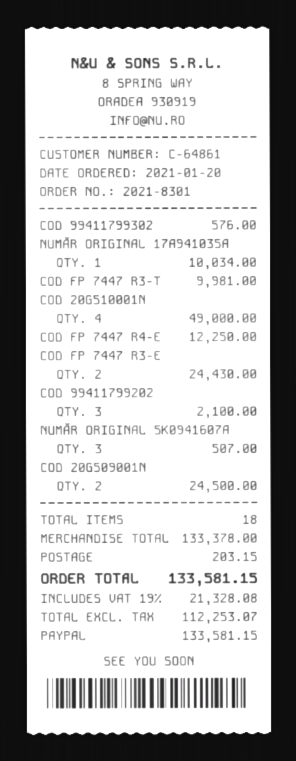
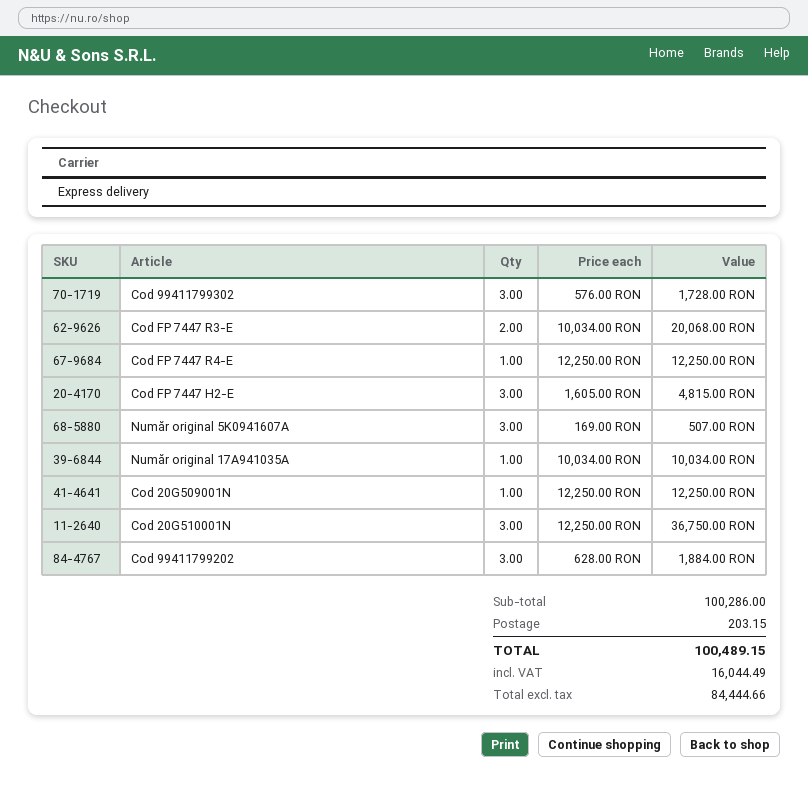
COD 99411799302: 1 for 576.00 -> 3 for 1728.00
COD FP 7447 R3-T: 1 for 9981.00 -> none
COD 20G510001N: 4 for 49000.00 -> 3 for 36750.00
COD FP 7447 R3-E: 2 for 24430.00 -> 2 for 20068.00
COD 99411799202: 3 for 2100.00 -> 3 for 1884.00
COD 20G509001N: 2 for 24500.00 -> 1 for 12250.00
Cod FP 7447 H2-E: none -> 3 for 4815.00
subtotal: 133378.00 -> 100286.00
net: 112253.07 -> 84444.66
tax: 21328.08 -> 16044.49
total: 133581.15 -> 100489.15

